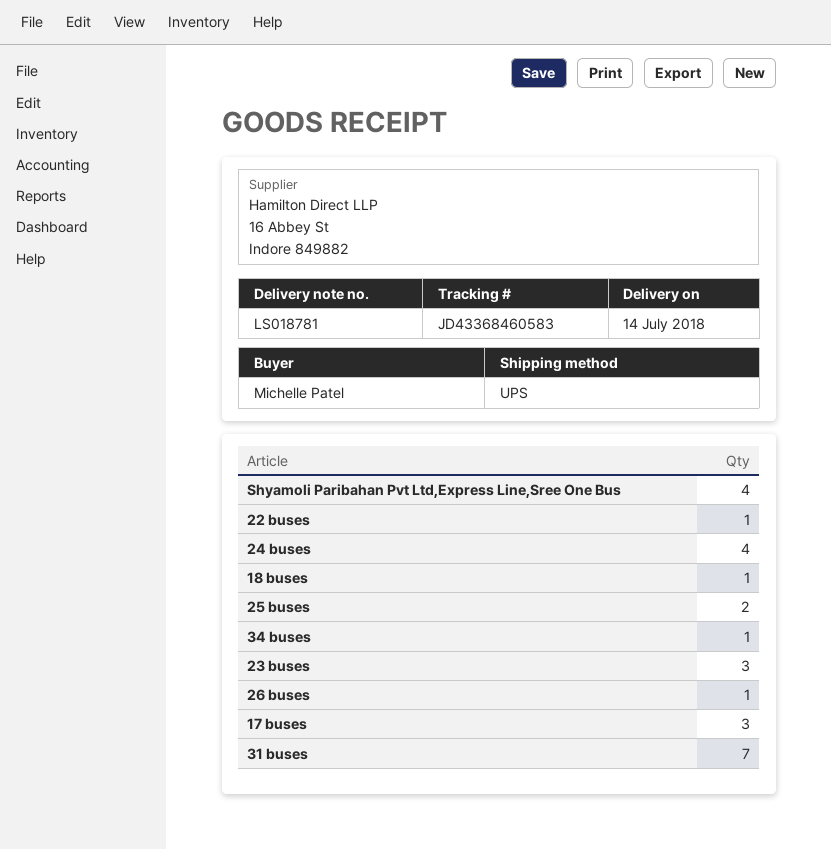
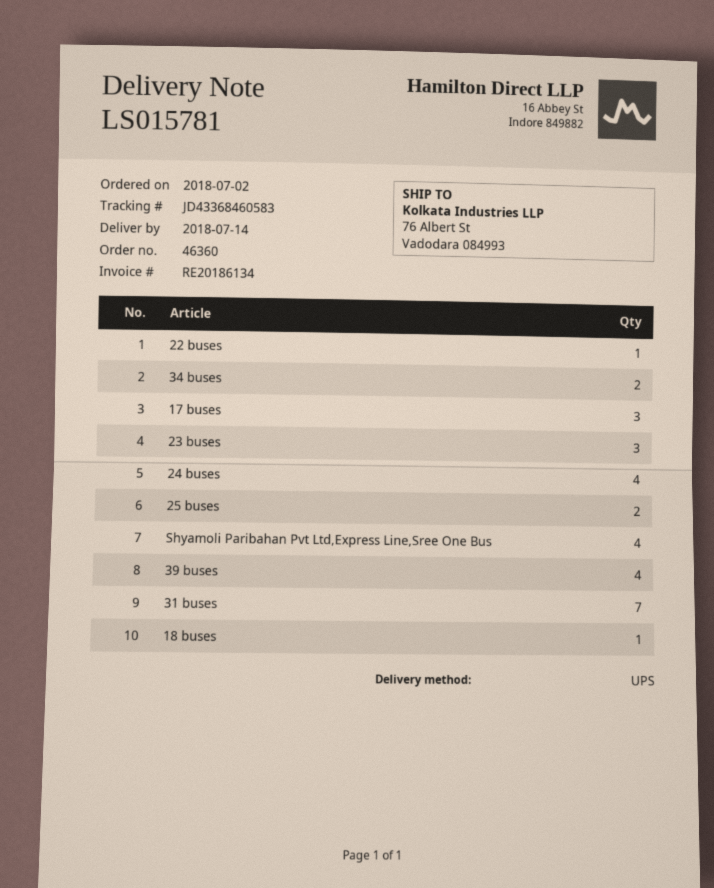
delivery note number: LS018781 -> LS015781
34 buses: 1 -> 2
26 buses: 1 -> none
39 buses: none -> 4

